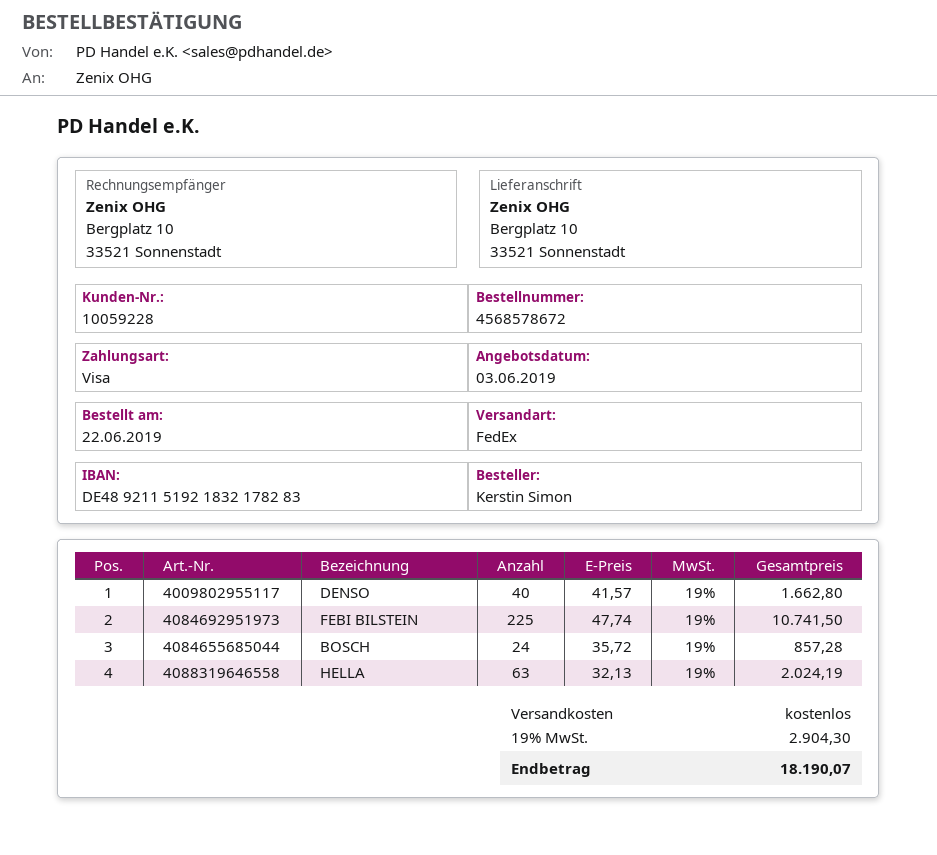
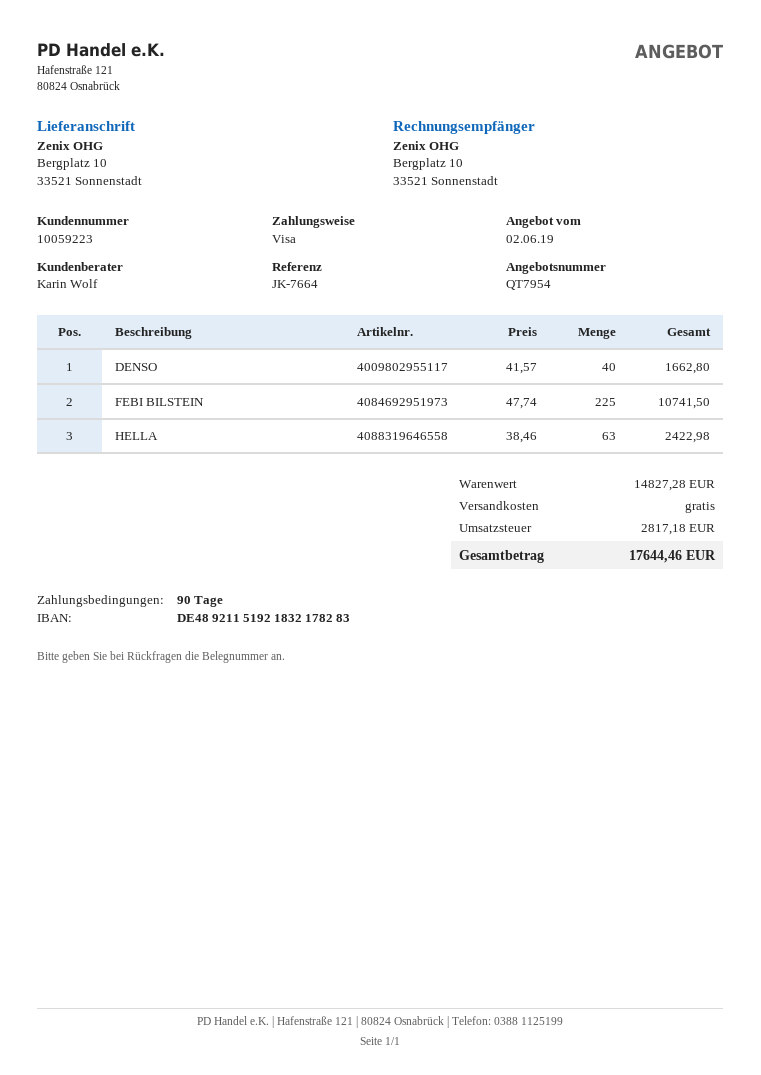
quote date: 2019-06-03 -> 2019-06-02
customer number: 10059228 -> 10059223
BOSCH: 24 x 35.72 = 857.28 -> none
HELLA: 63 x 32.13 = 2024.19 -> 63 x 38.46 = 2422.98
tax: 2904.30 -> 2817.18
total: 18190.07 -> 17644.46

